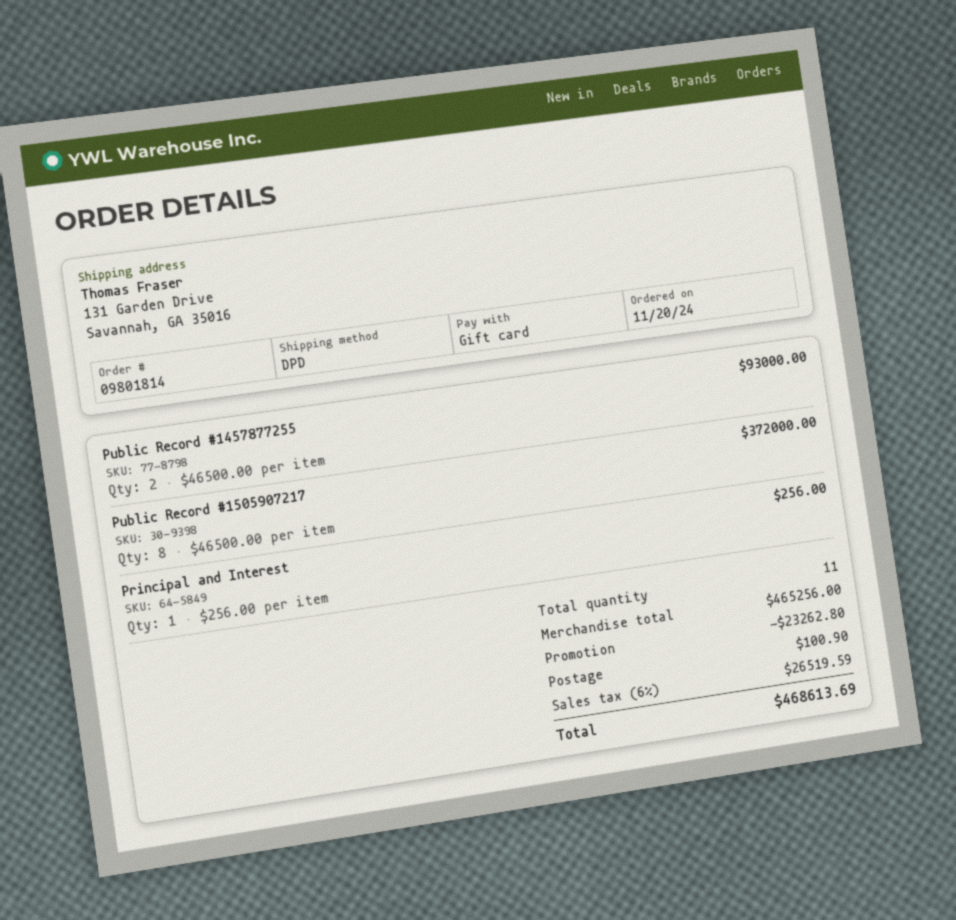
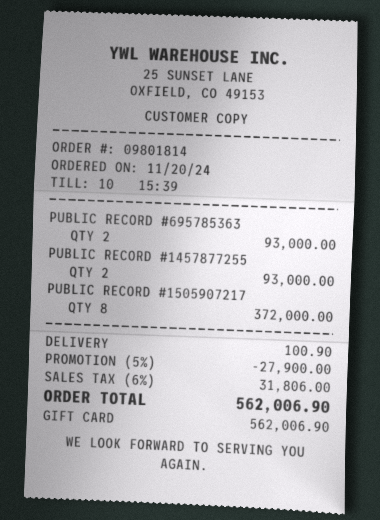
Principal and Interest: 1 for 256.00 -> none
PUBLIC RECORD #695785363: none -> 2 for 93000.00
discount: 23262.80 -> 27900.00
tax: 6% = 26519.59 -> 6% = 31806.00
total: 468613.69 -> 562006.90

